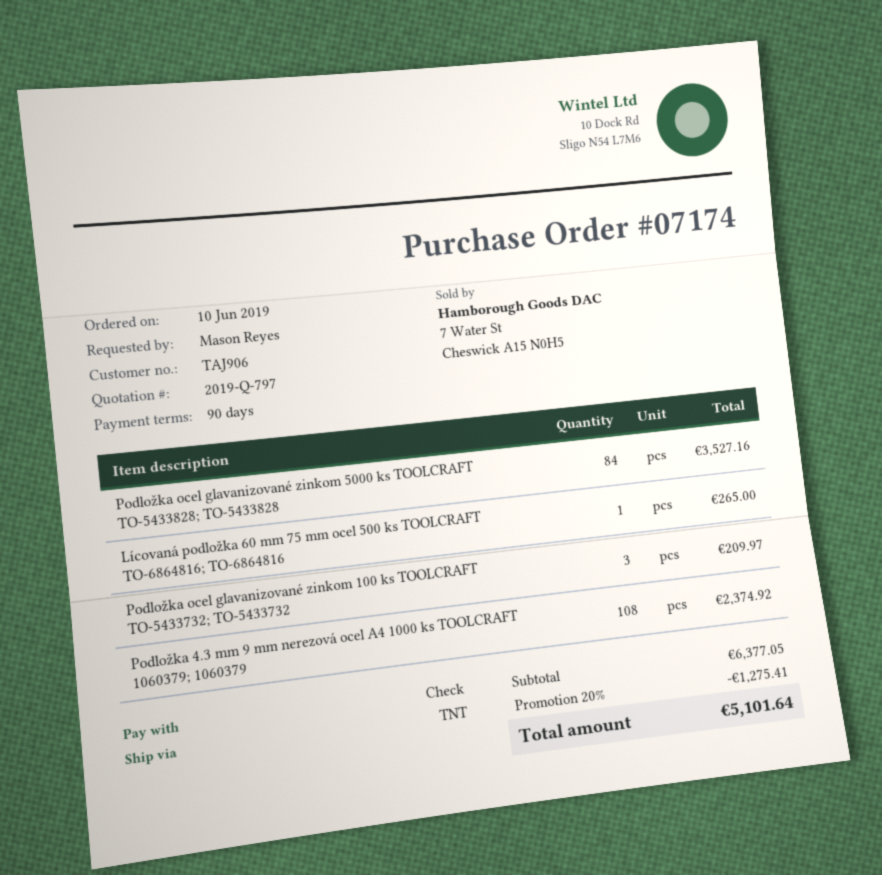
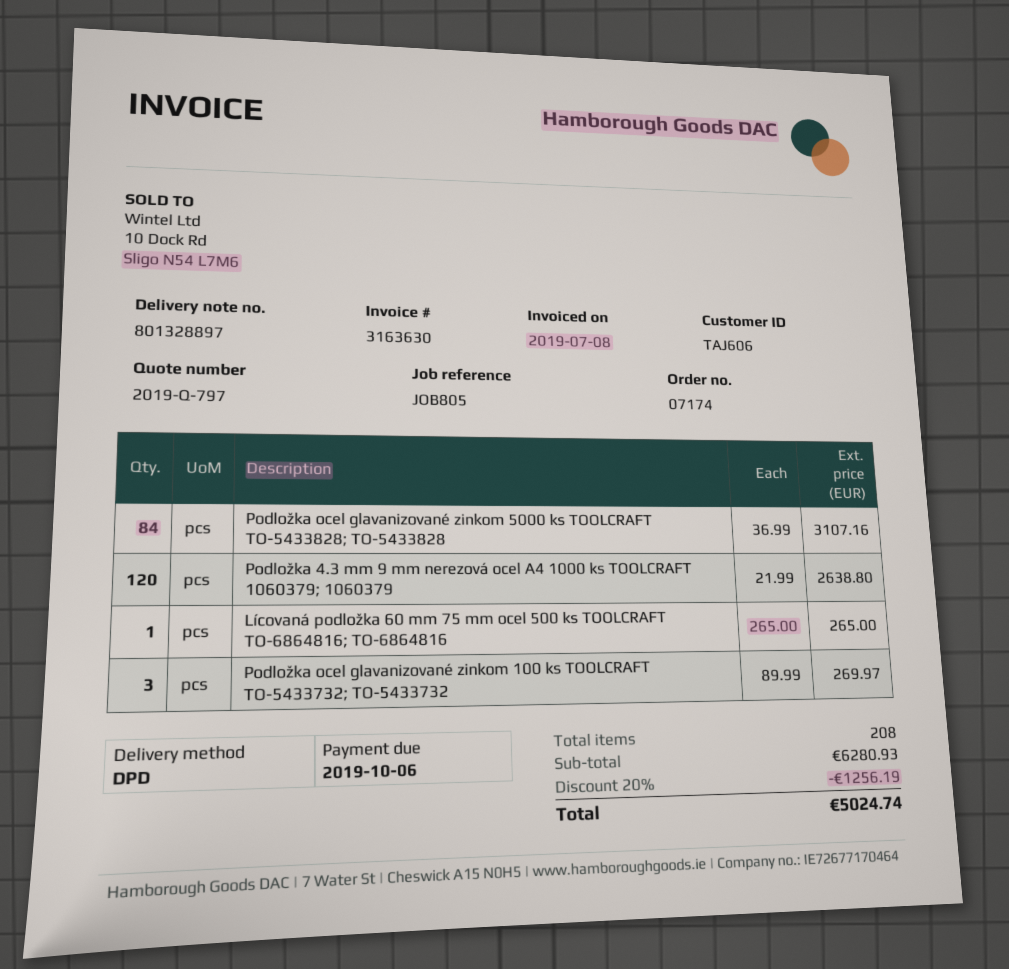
customer number: TAJ906 -> TAJ606
shipping method: TNT -> DPD
Podložka ocel glavanizované zinkom 5000 ks TOOLCRAFT TO-5433828; TO-5433828: 84 for 3527.16 -> 84 for 3107.16
Podložka ocel glavanizované zinkom 100 ks TOOLCRAFT TO-5433732; TO-5433732: 3 for 209.97 -> 3 for 269.97
Podložka 4.3 mm 9 mm nerezová ocel A4 1000 ks TOOLCRAFT 1060379; 1060379: 108 for 2374.92 -> 120 for 2638.80
subtotal: 6377.05 -> 6280.93
discount: 20% = 1275.41 -> 20% = 1256.19
total: 5101.64 -> 5024.74

